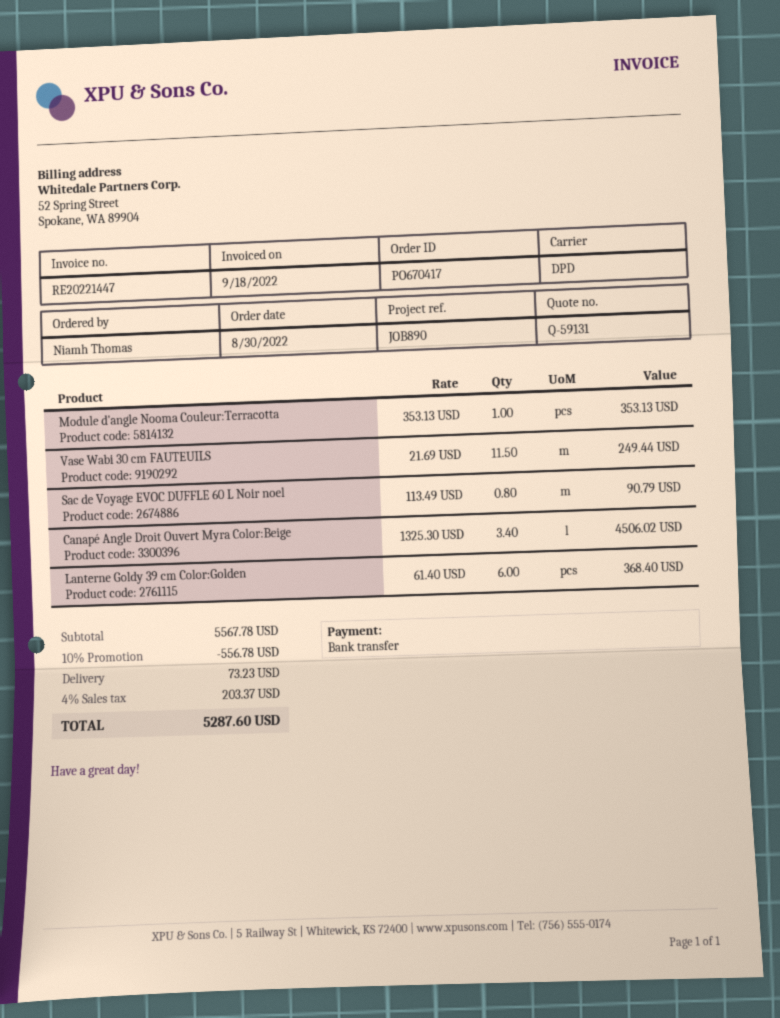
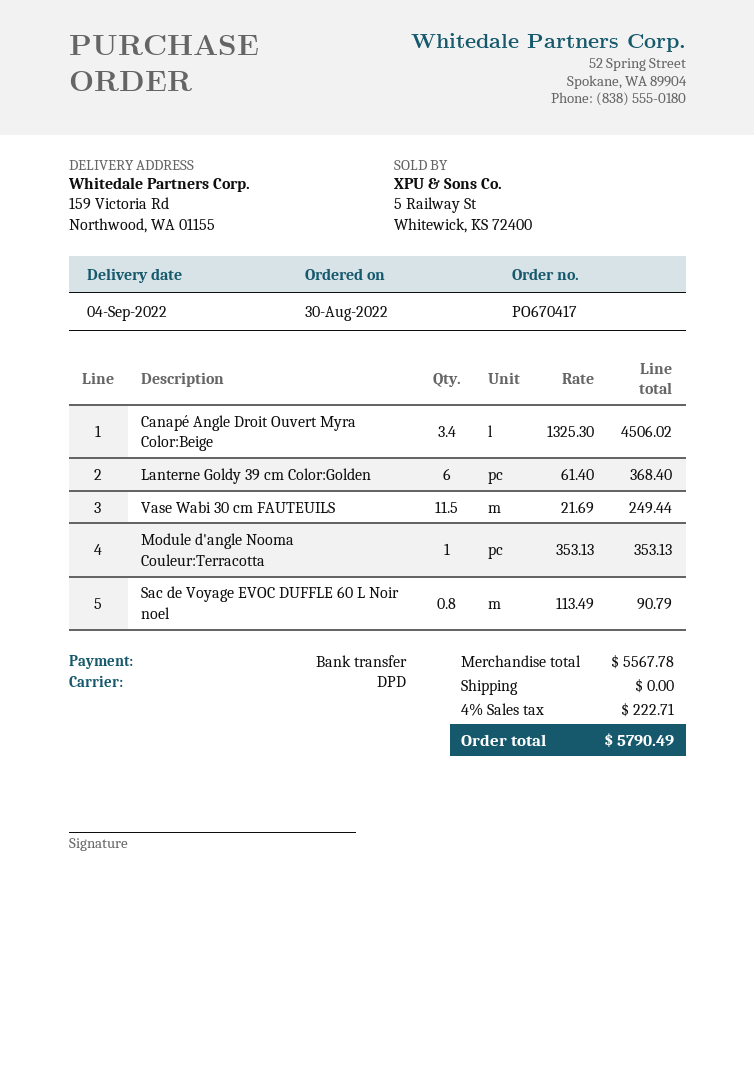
discount: 10% = 556.78 -> none
shipping: 73.23 -> 0.00
tax: 4% = 203.37 -> 4% = 222.71
total: 5287.60 -> 5790.49

